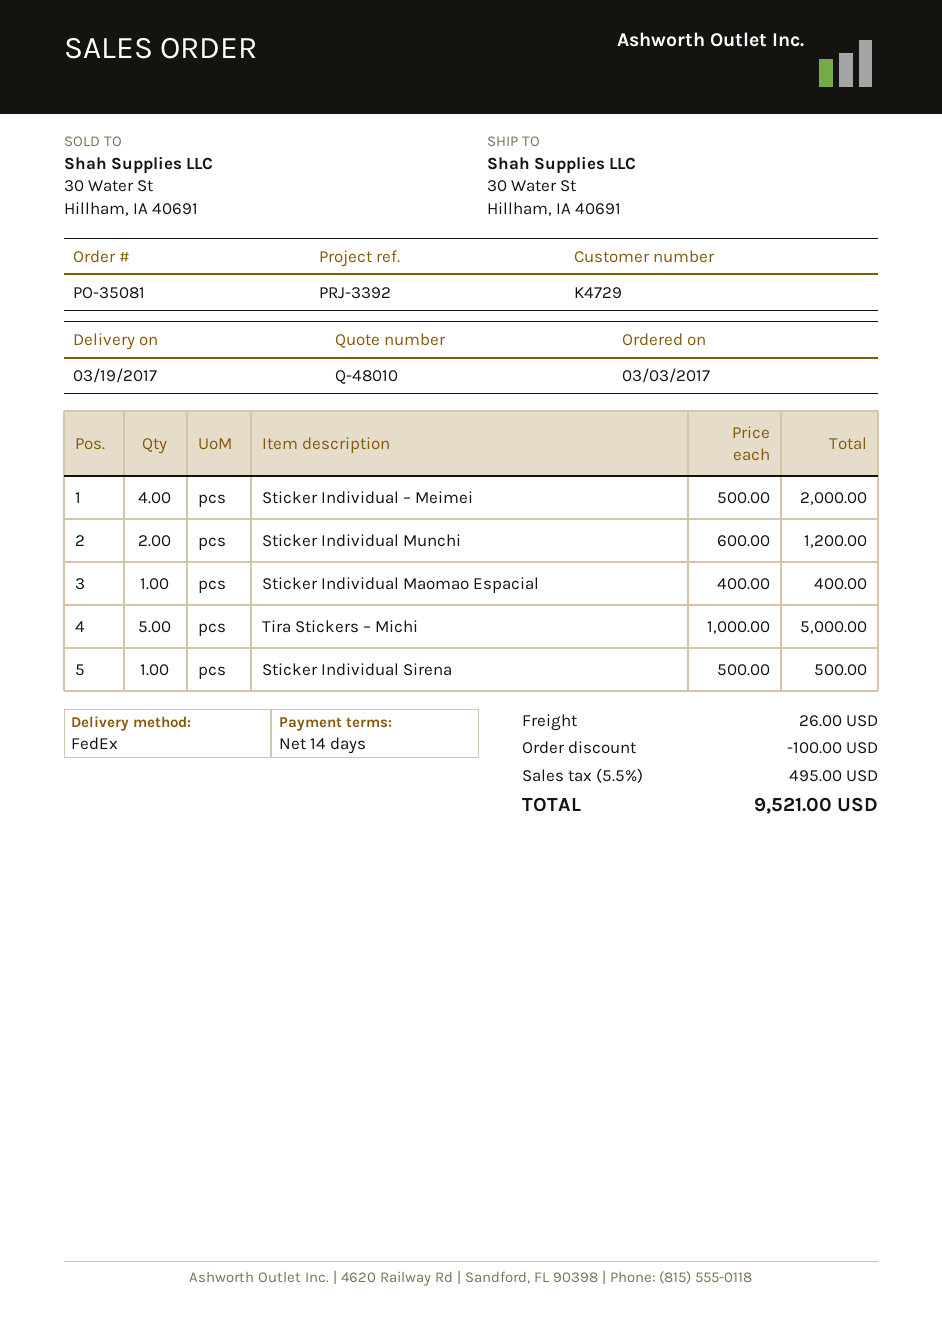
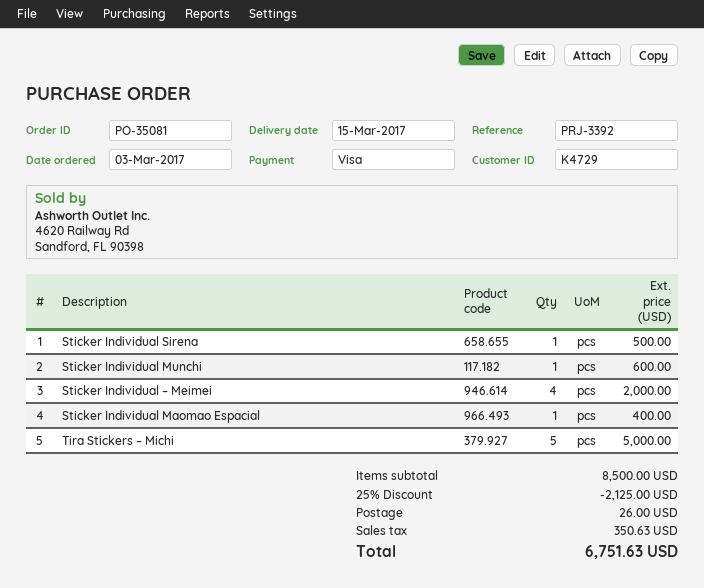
delivery date: 2017-03-19 -> 2017-03-15
Sticker Individual Munchi: 2 for 1200.00 -> 1 for 600.00
discount: 100.00 -> 2125.00
tax: 495.00 -> 350.63
total: 9521.00 -> 6751.63

